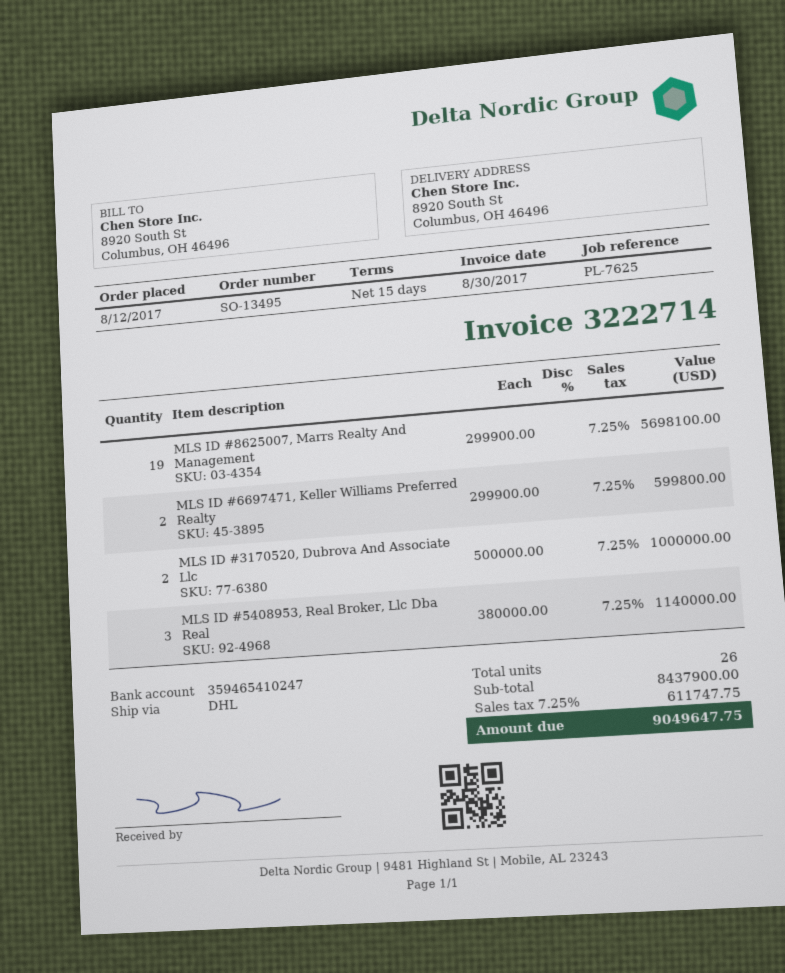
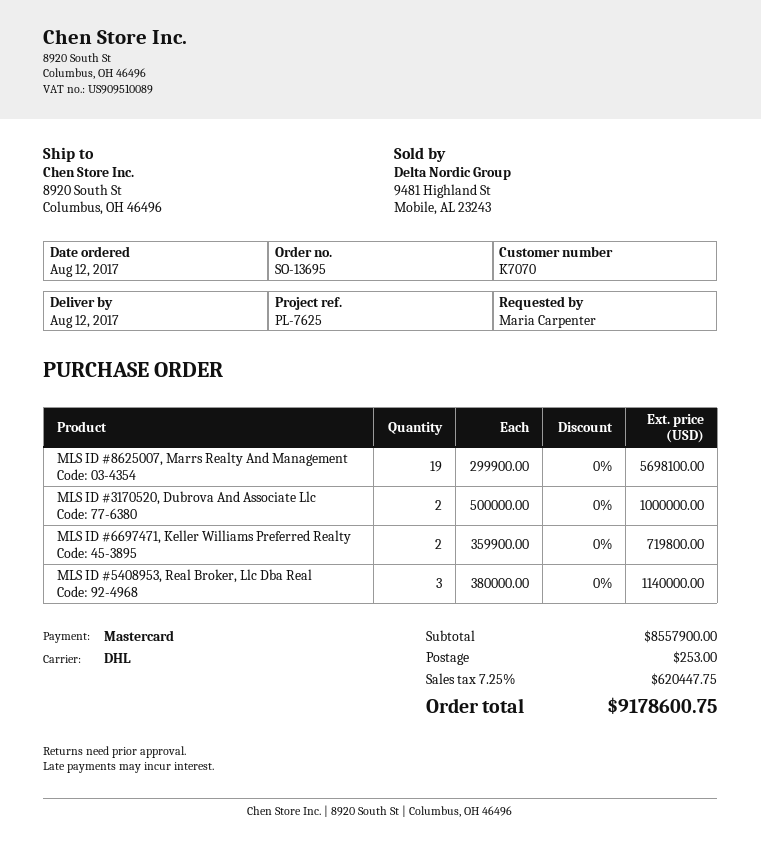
order number: SO-13495 -> SO-13695
MLS ID #6697471, Keller Williams Preferred Realty: 2 x 299900.00 = 599800.00 -> 2 x 359900.00 = 719800.00
subtotal: 8437900.00 -> 8557900.00
shipping: none -> 253.00
tax: 7.25% = 611747.75 -> 7.25% = 620447.75
total: 9049647.75 -> 9178600.75

